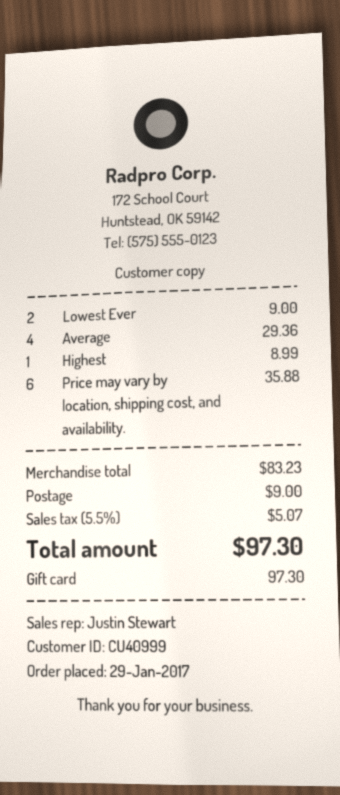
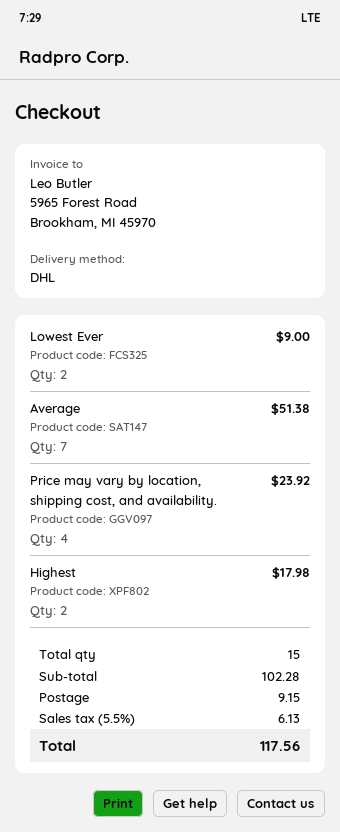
Average: 4 for 29.36 -> 7 for 51.38
Highest: 1 for 8.99 -> 2 for 17.98
Price may vary by location, shipping cost, and availability.: 6 for 35.88 -> 4 for 23.92
subtotal: 83.23 -> 102.28
shipping: 9.00 -> 9.15
tax: 5.5% = 5.07 -> 5.5% = 6.13
total: 97.30 -> 117.56

